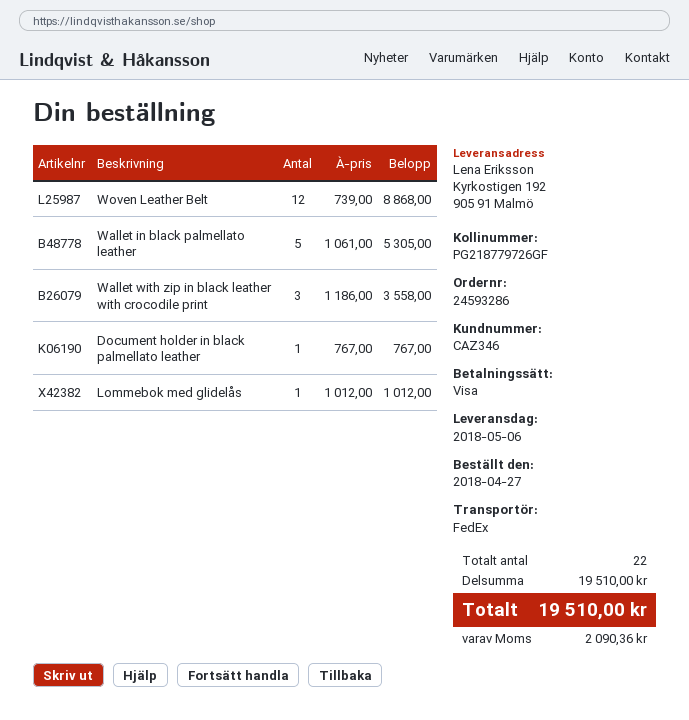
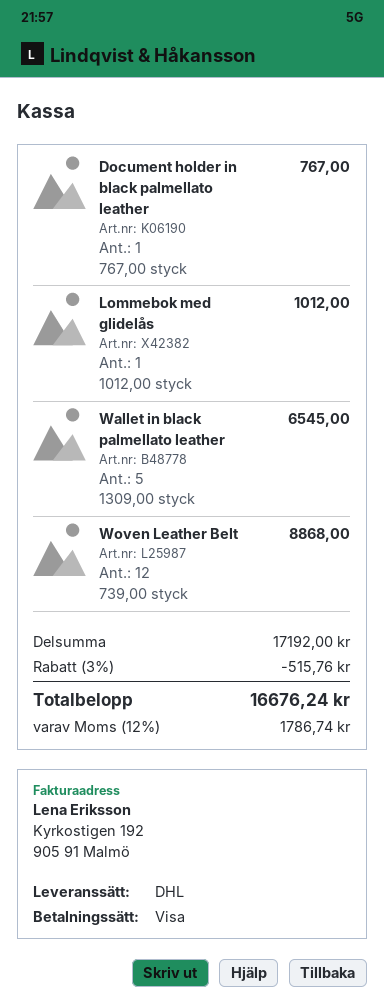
shipping method: FedEx -> DHL
Wallet in black palmellato leather: 5 x 1061.00 = 5305.00 -> 5 x 1309.00 = 6545.00
Wallet with zip in black leather with crocodile print: 3 x 1186.00 = 3558.00 -> none
subtotal: 19510.00 -> 17192.00
discount: none -> 3% = 515.76
tax: 2090.36 -> 1786.74
total: 19510.00 -> 16676.24

